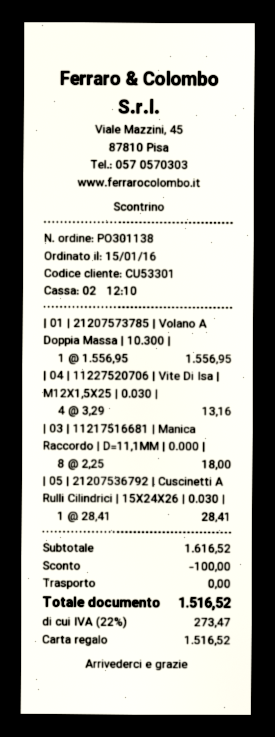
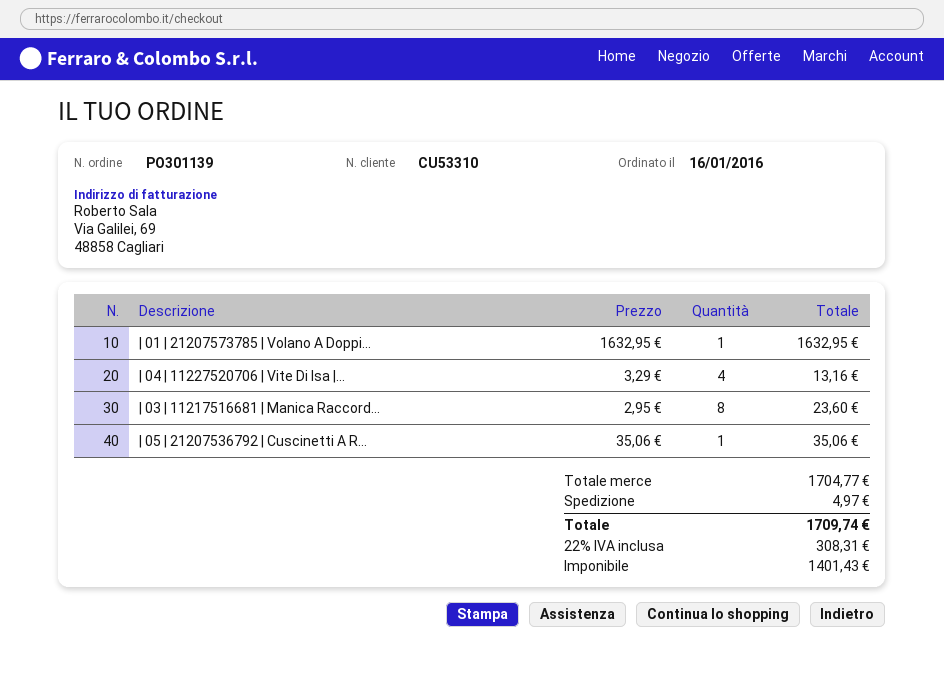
order number: PO301138 -> PO301139
order date: 2016-01-15 -> 2016-01-16
customer number: CU53301 -> CU53310
| 01 | 21207573785 | Volano A Doppia Massa | 10.300 |: 1 x 1556.95 = 1556.95 -> 1 x 1632.95 = 1632.95
| 03 | 11217516681 | Manica Raccordo | D=11,1MM | 0.000 |: 8 x 2.25 = 18.00 -> 8 x 2.95 = 23.60
| 05 | 21207536792 | Cuscinetti A Rulli Cilindrici | 15X24X26 | 0.030 |: 1 x 28.41 = 28.41 -> 1 x 35.06 = 35.06
subtotal: 1616.52 -> 1704.77
discount: 100.00 -> none
shipping: 0.00 -> 4.97
tax: 22% = 273.47 -> 22% = 308.31
total: 1516.52 -> 1709.74

